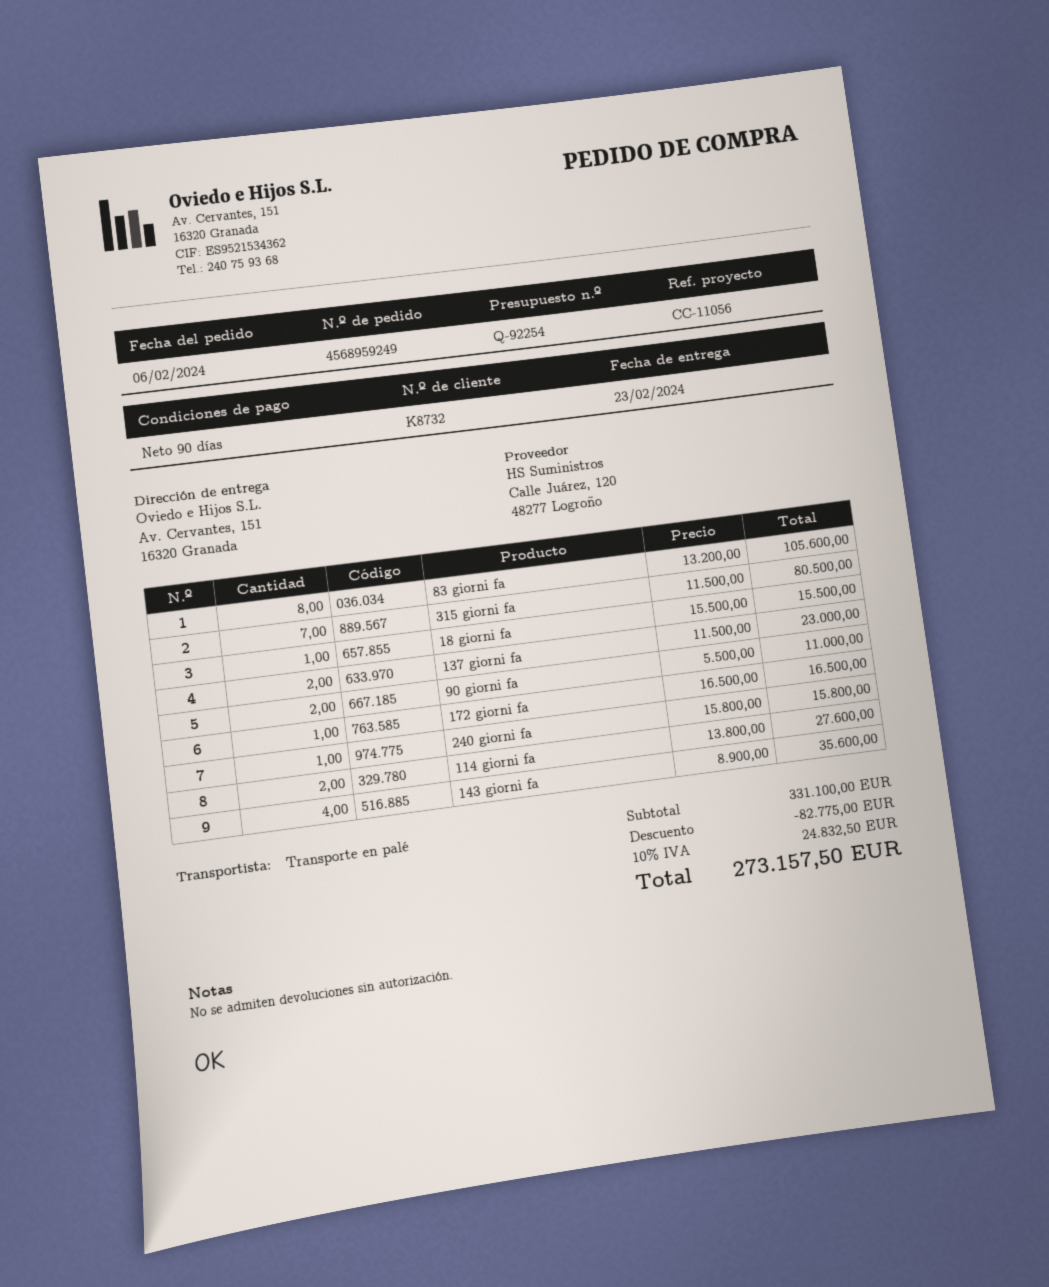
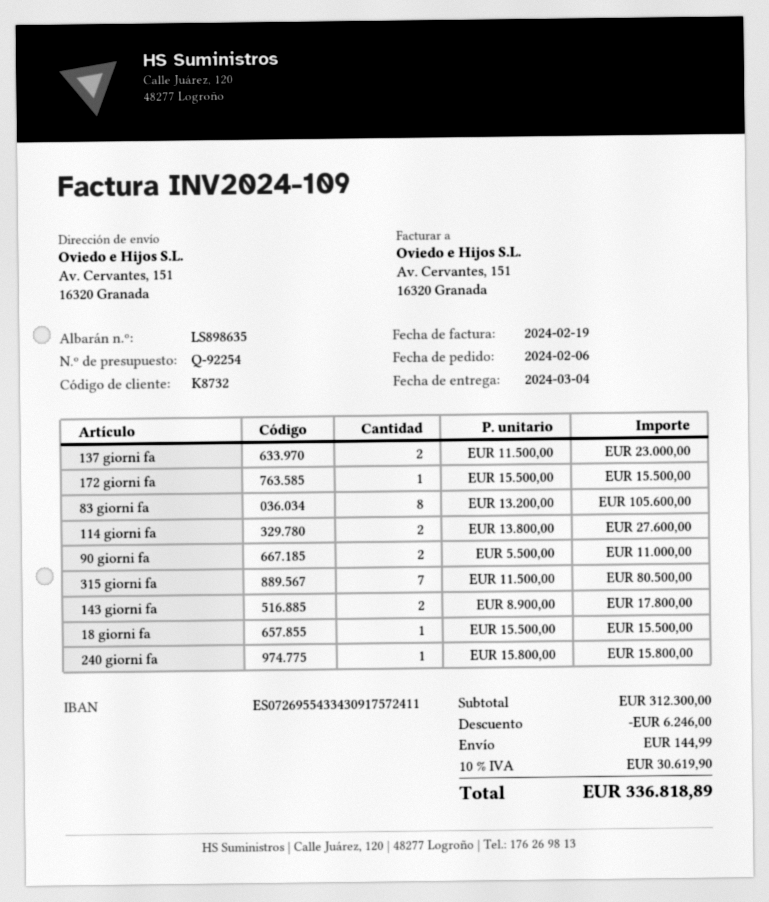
delivery date: 2024-02-23 -> 2024-03-04
172 giorni fa: 1 x 16500.00 = 16500.00 -> 1 x 15500.00 = 15500.00
143 giorni fa: 4 x 8900.00 = 35600.00 -> 2 x 8900.00 = 17800.00
subtotal: 331100.00 -> 312300.00
discount: 82775.00 -> 6246.00
shipping: none -> 144.99
tax: 10% = 24832.50 -> 10% = 30619.90
total: 273157.50 -> 336818.89

